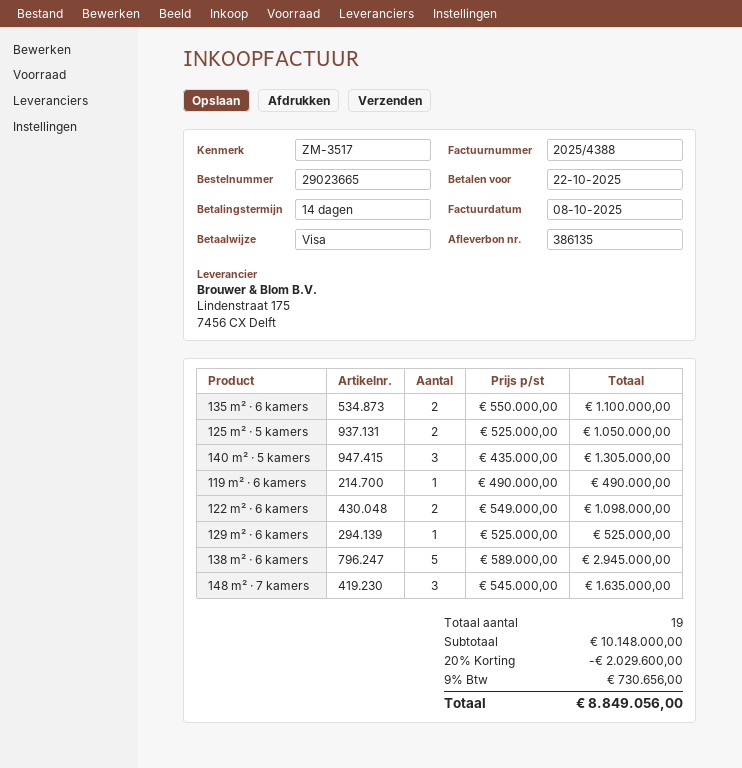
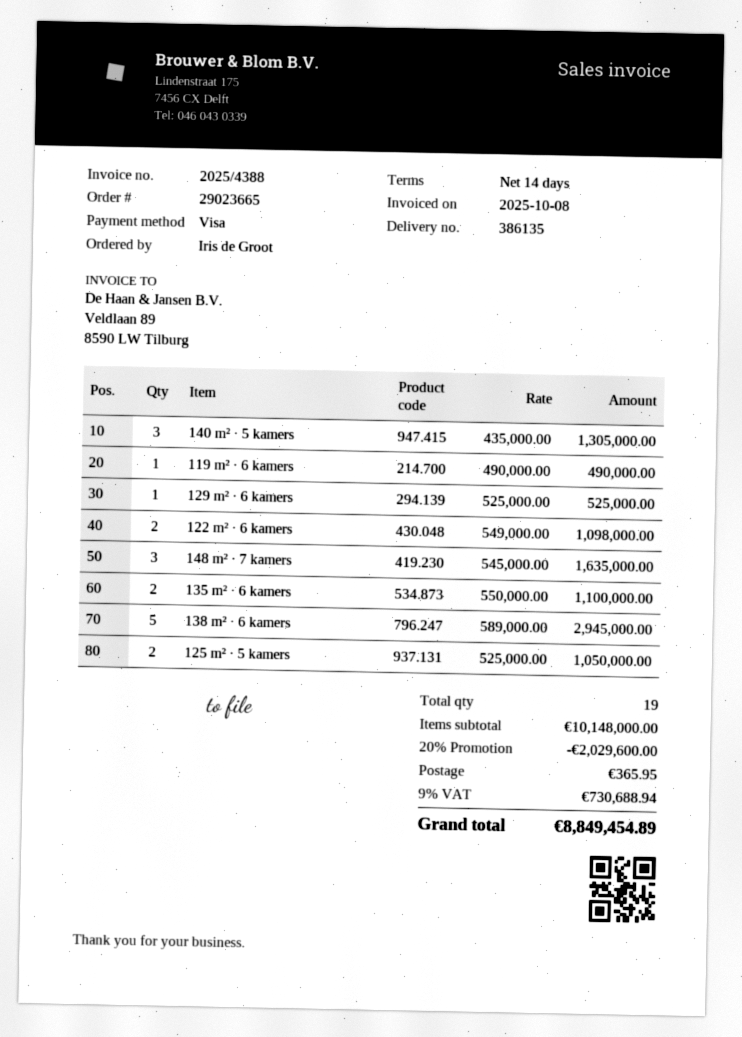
shipping: none -> 365.95
tax: 9% = 730656.00 -> 9% = 730688.94
total: 8849056.00 -> 8849454.89

